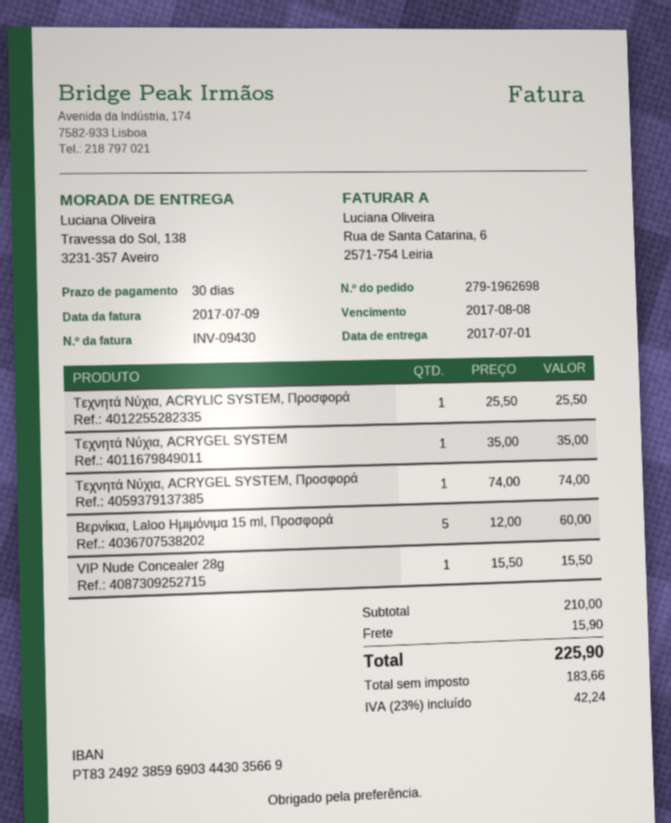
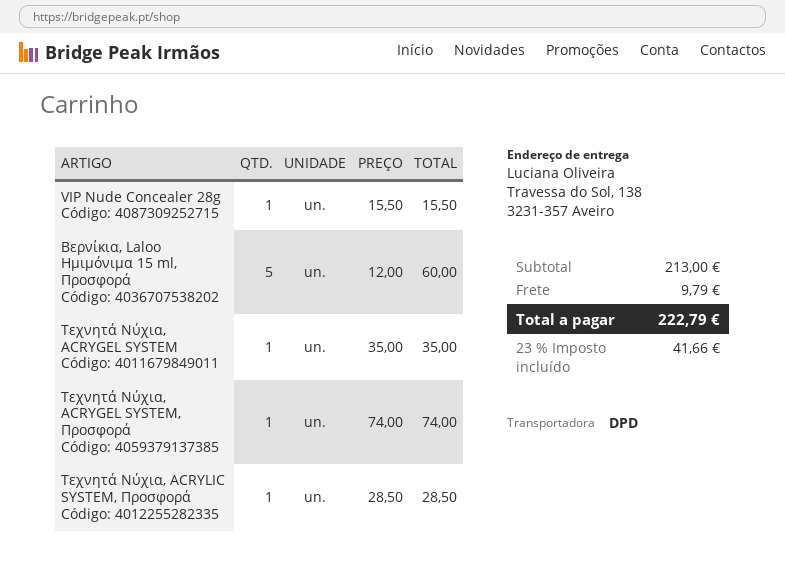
Τεχνητά Νύχια, ACRYLIC SYSTEM, Προσφορά: 1 x 25.50 = 25.50 -> 1 x 28.50 = 28.50
subtotal: 210.00 -> 213.00
shipping: 15.90 -> 9.79
tax: 23% = 42.24 -> 23% = 41.66
total: 225.90 -> 222.79

